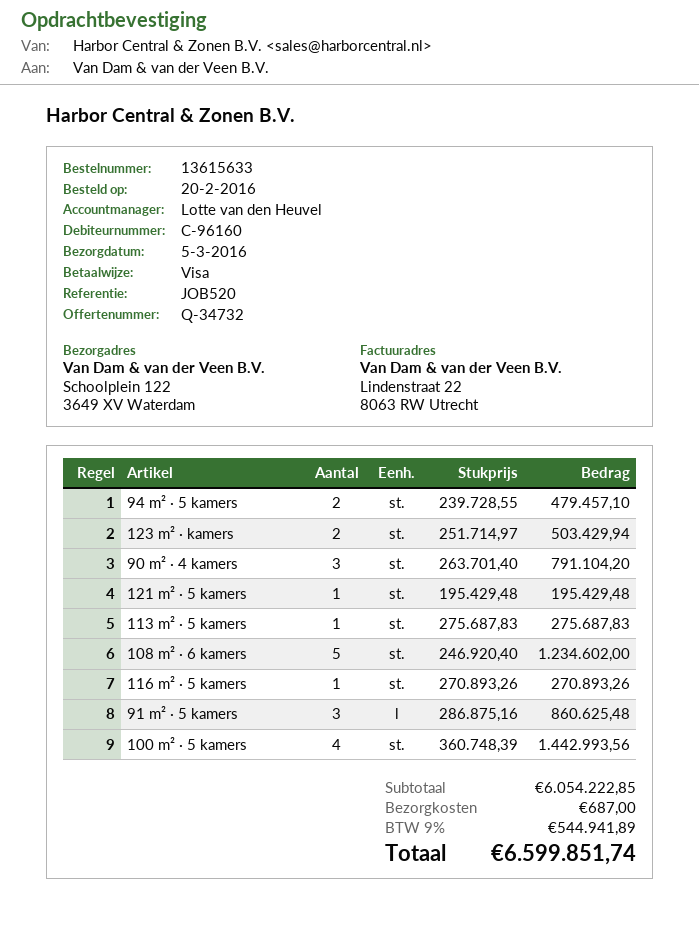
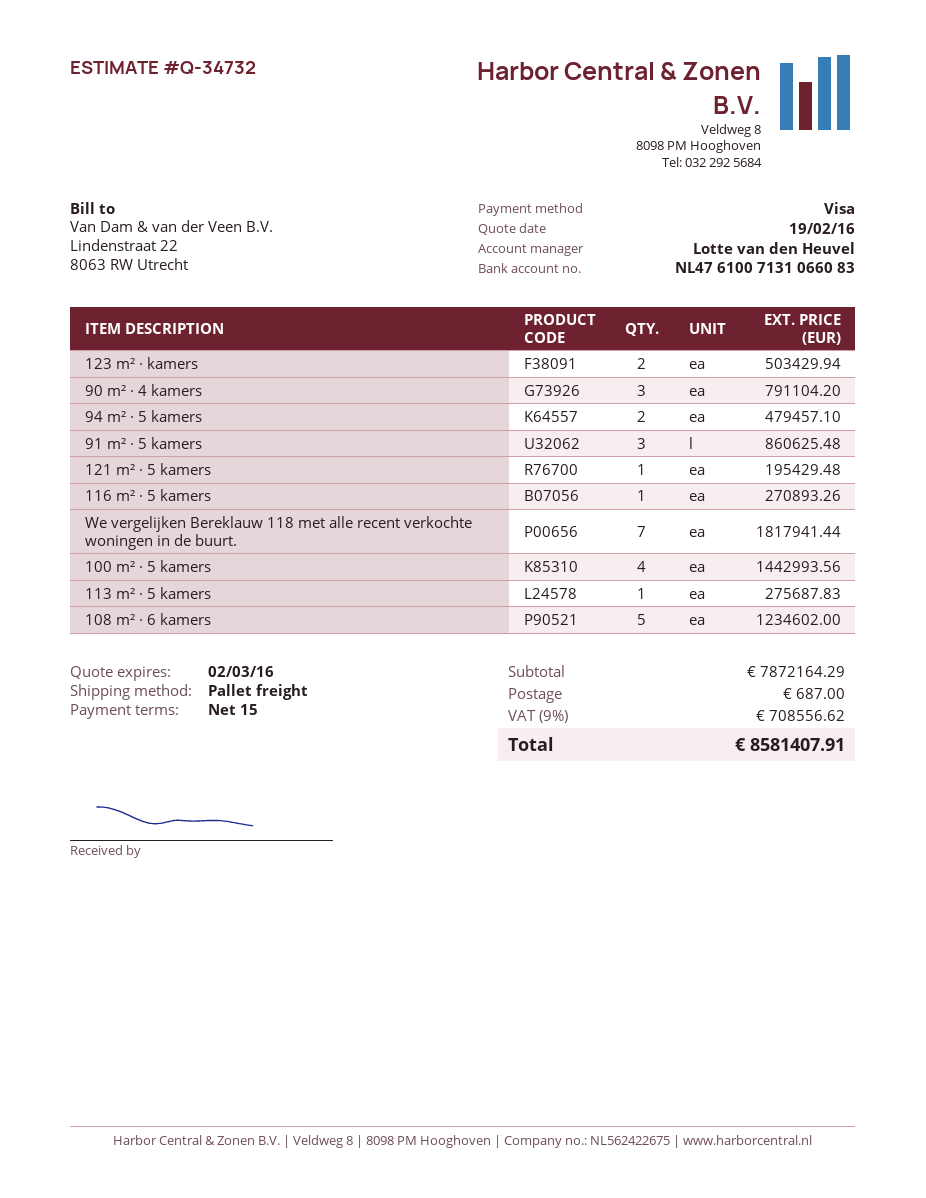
We vergelijken Bereklauw 118 met alle recent verkochte woningen in de buurt.: none -> 7 for 1817941.44
subtotal: 6054222.85 -> 7872164.29
tax: 9% = 544941.89 -> 9% = 708556.62
total: 6599851.74 -> 8581407.91

